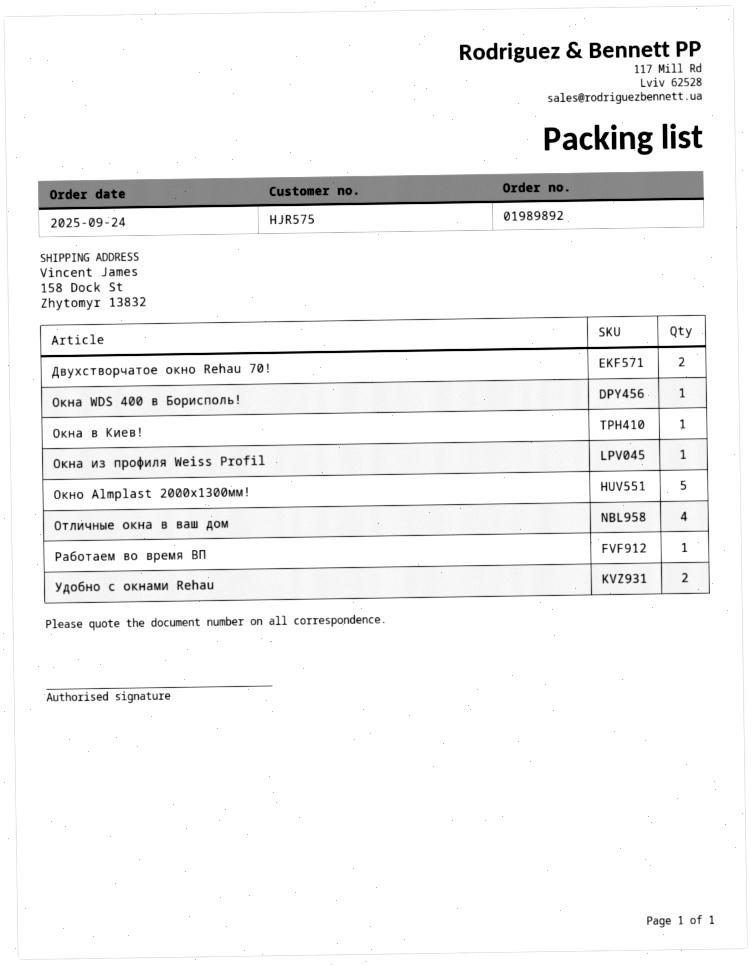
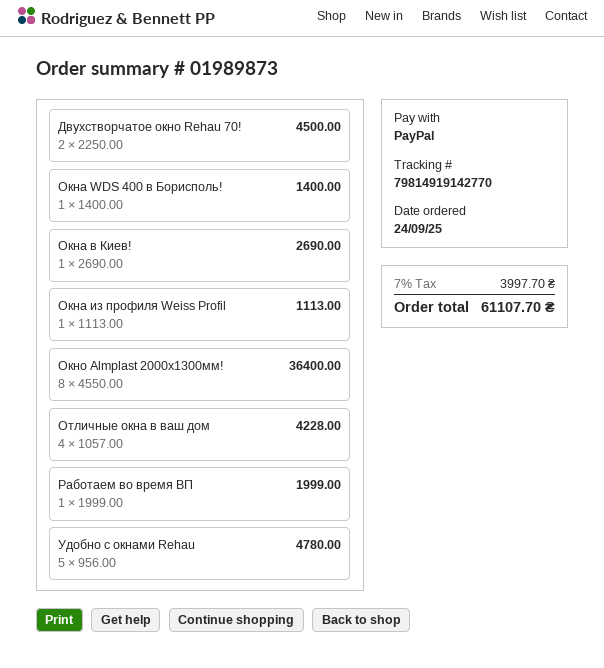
order number: 01989892 -> 01989873
Окно Almplast 2000х1300мм!: 5 -> 8
Удобно с окнами Rehau: 2 -> 5

